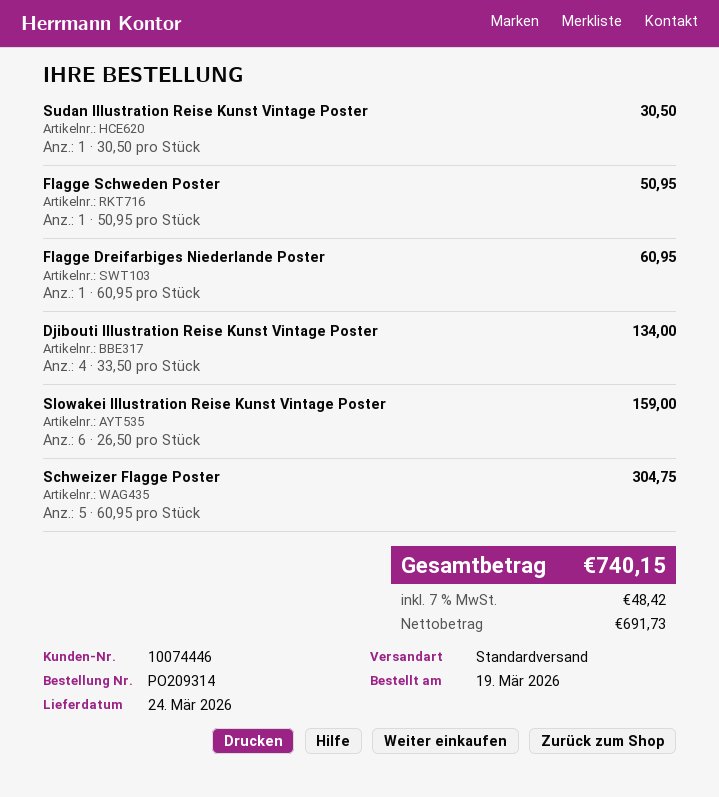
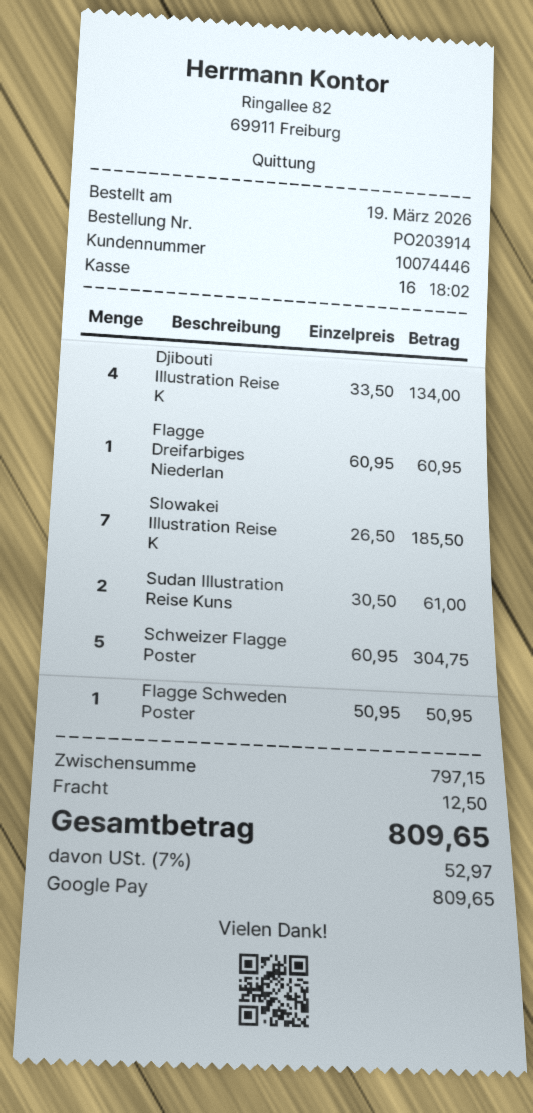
order number: PO209314 -> PO203914
Sudan Illustration Reise Kunst Vintage Poster: 1 x 30.50 = 30.50 -> 2 x 30.50 = 61.00
Slowakei Illustration Reise Kunst Vintage Poster: 6 x 26.50 = 159.00 -> 7 x 26.50 = 185.50
shipping: none -> 12.50
tax: 7% = 48.42 -> 7% = 52.97
total: 740.15 -> 809.65

